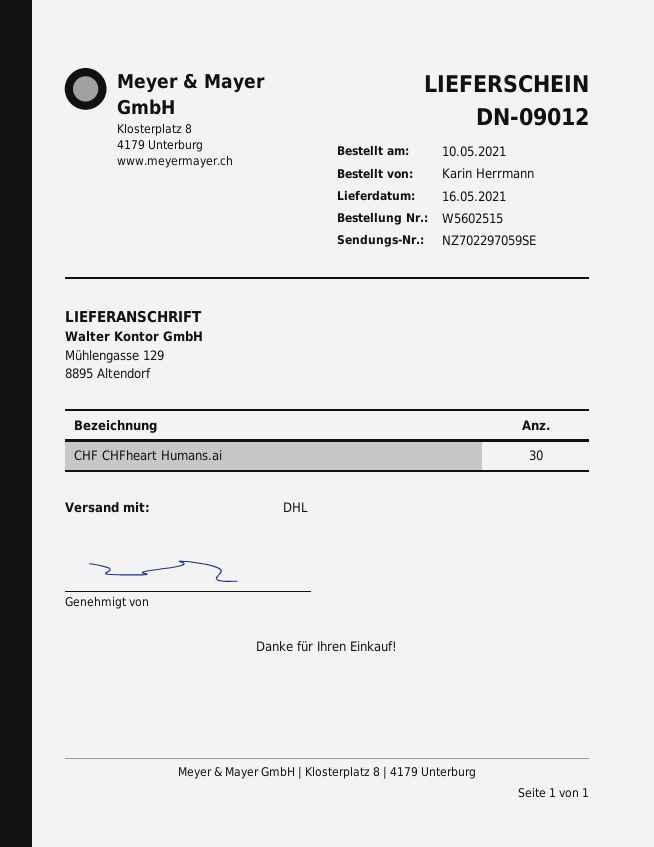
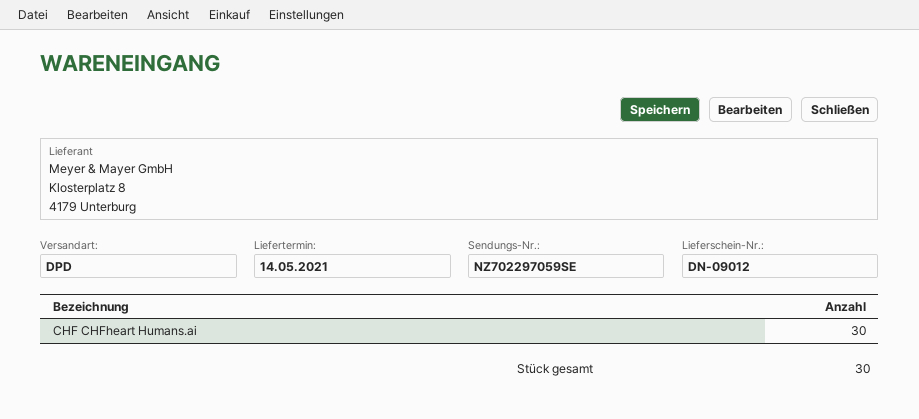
delivery date: 2021-05-16 -> 2021-05-14
shipping method: DHL -> DPD

